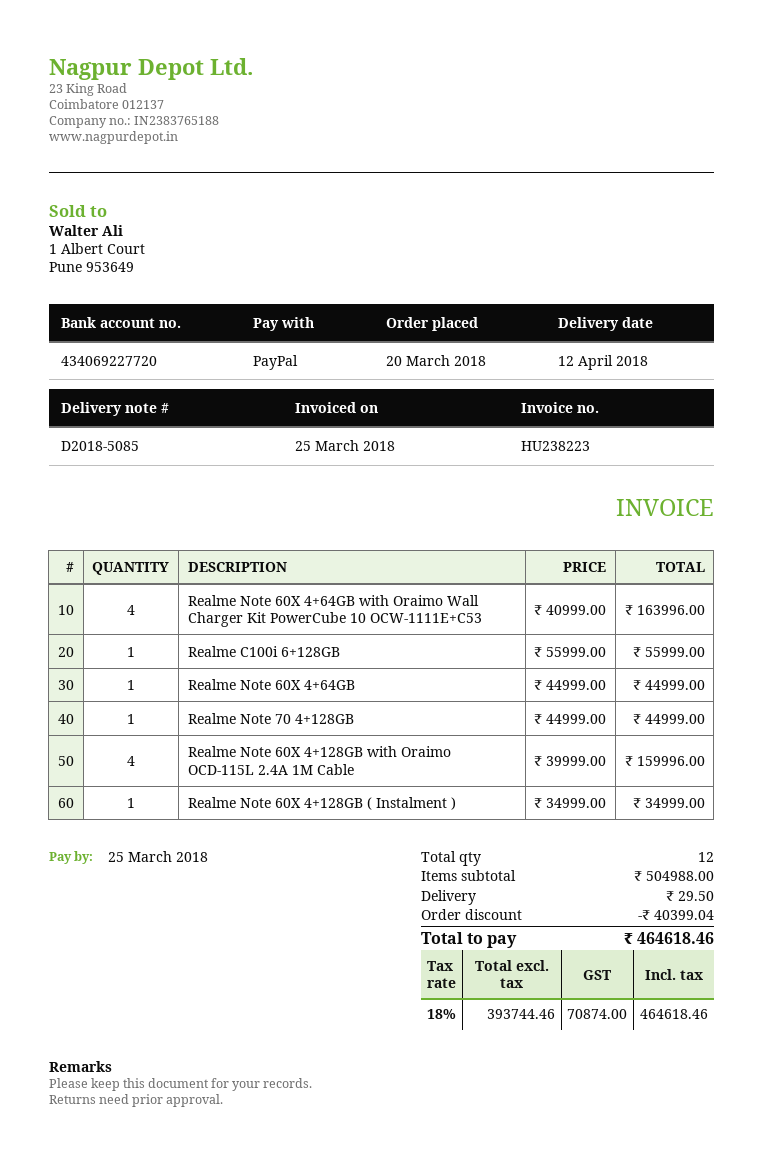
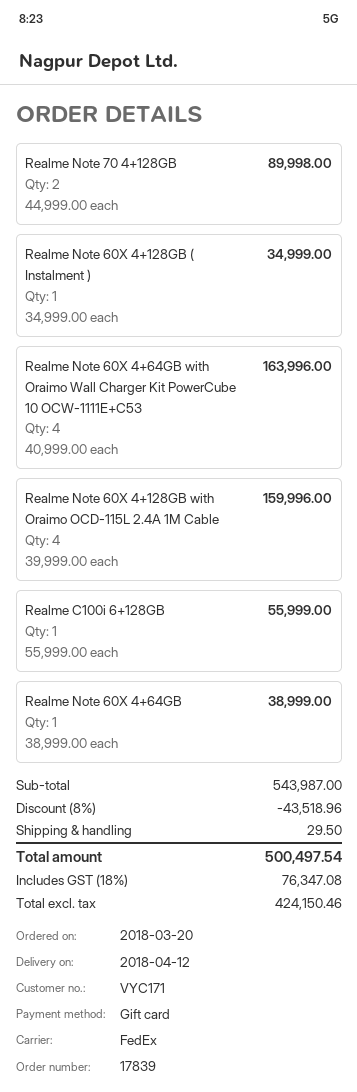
payment method: PayPal -> gift card
Realme Note 60X 4+64GB: 1 x 44999.00 = 44999.00 -> 1 x 38999.00 = 38999.00
Realme Note 70 4+128GB: 1 x 44999.00 = 44999.00 -> 2 x 44999.00 = 89998.00
subtotal: 504988.00 -> 543987.00
discount: 40399.04 -> 43518.96
net: 393744.46 -> 424150.46
tax: 18% = 70874.00 -> 18% = 76347.08
total: 464618.46 -> 500497.54

